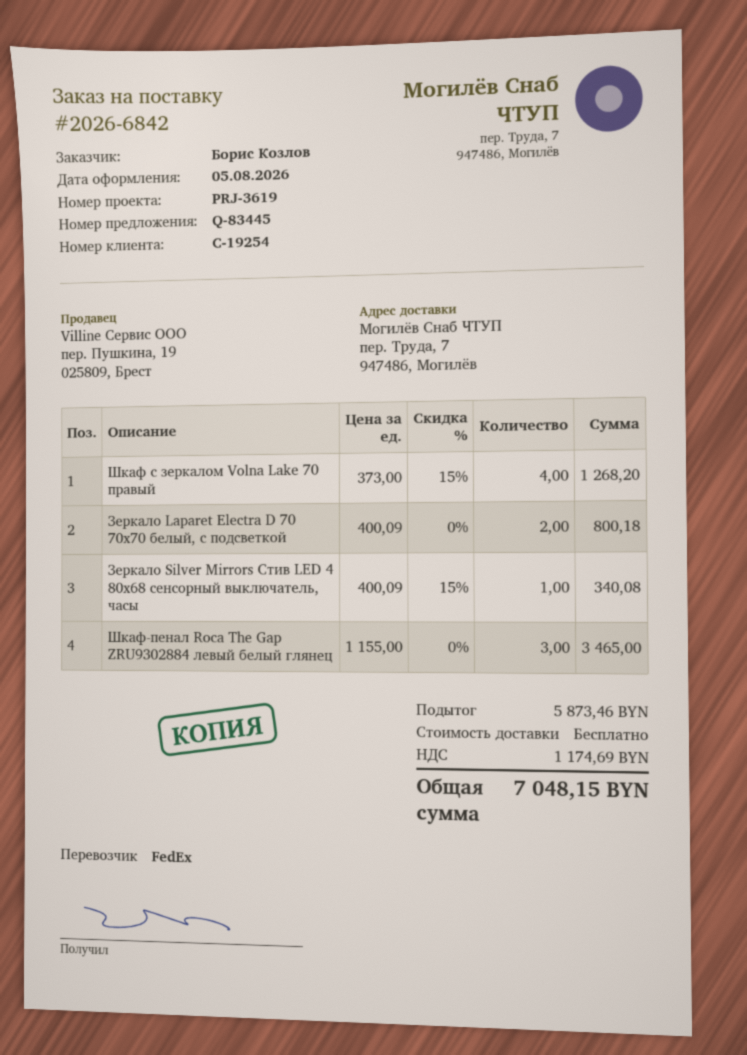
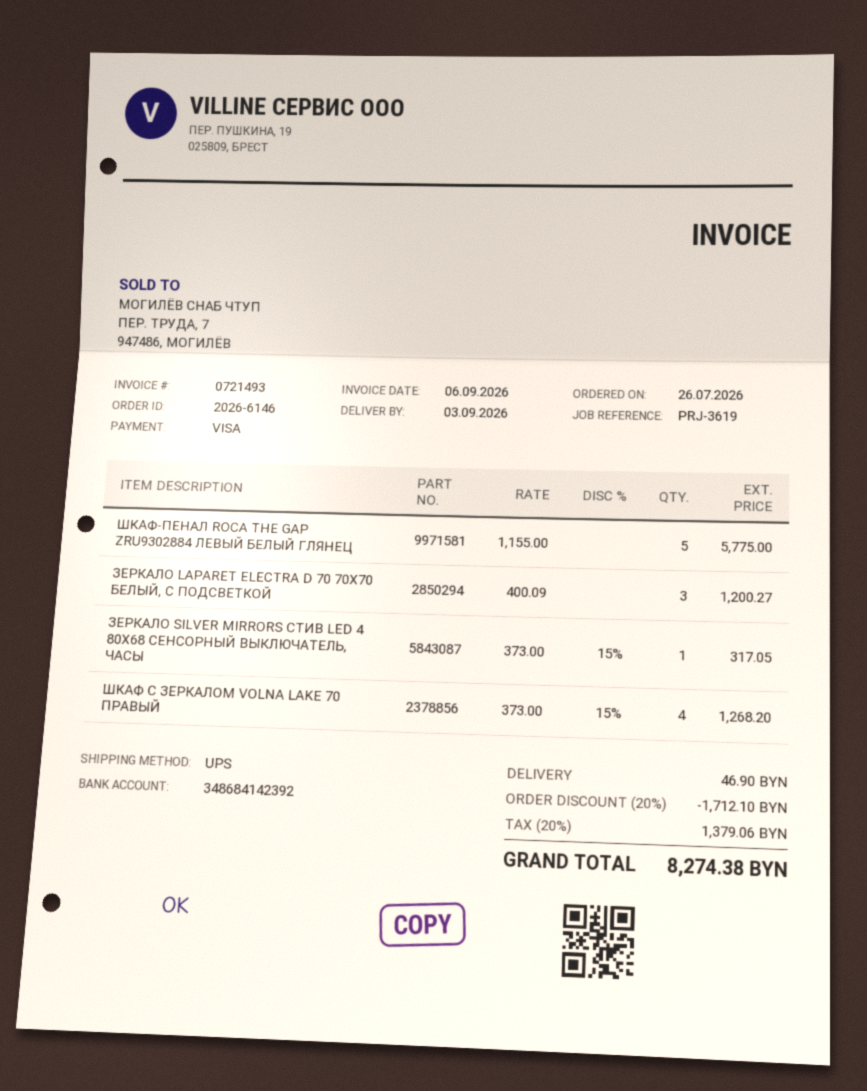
order number: 2026-6842 -> 2026-6146
order date: 2026-08-05 -> 2026-07-26
shipping method: FedEx -> UPS
Зеркало Laparet Electra D 70 70x70 белый, с подсветкой: 2 x 400.09 = 800.18 -> 3 x 400.09 = 1200.27
Зеркало Silver Mirrors Стив LED 4 80x68 сенсорный выключатель, часы: 1 x 400.09 - 15% = 340.08 -> 1 x 373.00 - 15% = 317.05
Шкаф-пенал Roca The Gap ZRU9302884 левый белый глянец: 3 x 1155.00 = 3465.00 -> 5 x 1155.00 = 5775.00
discount: none -> 20% = 1712.10
shipping: 0.00 -> 46.90
tax: 1174.69 -> 1379.06
total: 7048.15 -> 8274.38

